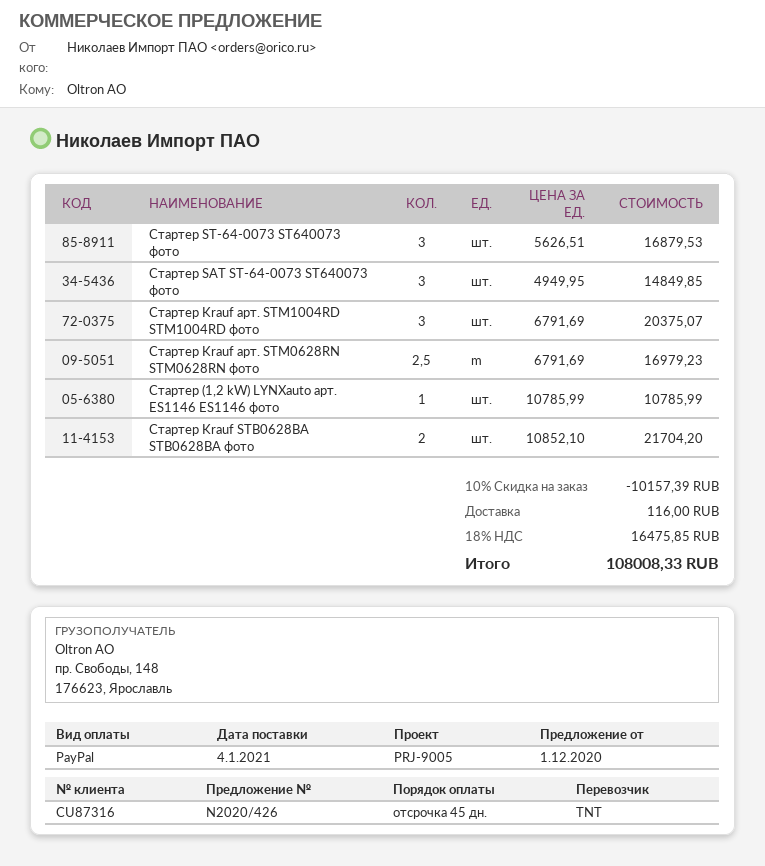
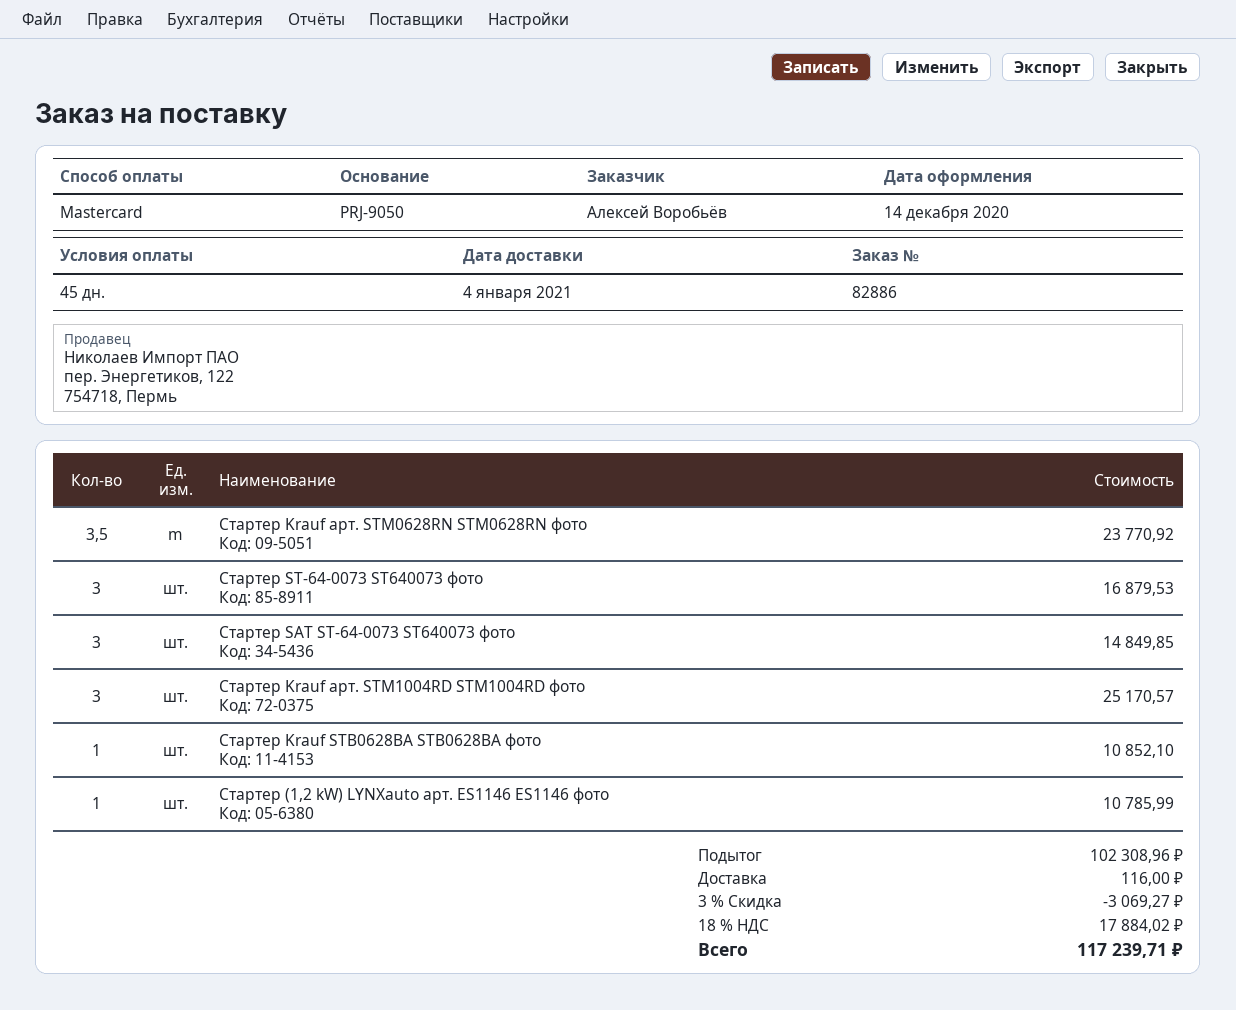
reference: PRJ-9005 -> PRJ-9050
payment method: PayPal -> Mastercard
Стартер Krauf арт. STM1004RD STM1004RD фото: 3 for 20375.07 -> 3 for 25170.57
Стартер Krauf арт. STM0628RN STM0628RN фото: 2.5 for 16979.23 -> 3.5 for 23770.92
Стартер Krauf STB0628BA STB0628BA фото: 2 for 21704.20 -> 1 for 10852.10
discount: 10% = 10157.39 -> 3% = 3069.27
tax: 18% = 16475.85 -> 18% = 17884.02
total: 108008.33 -> 117239.71

